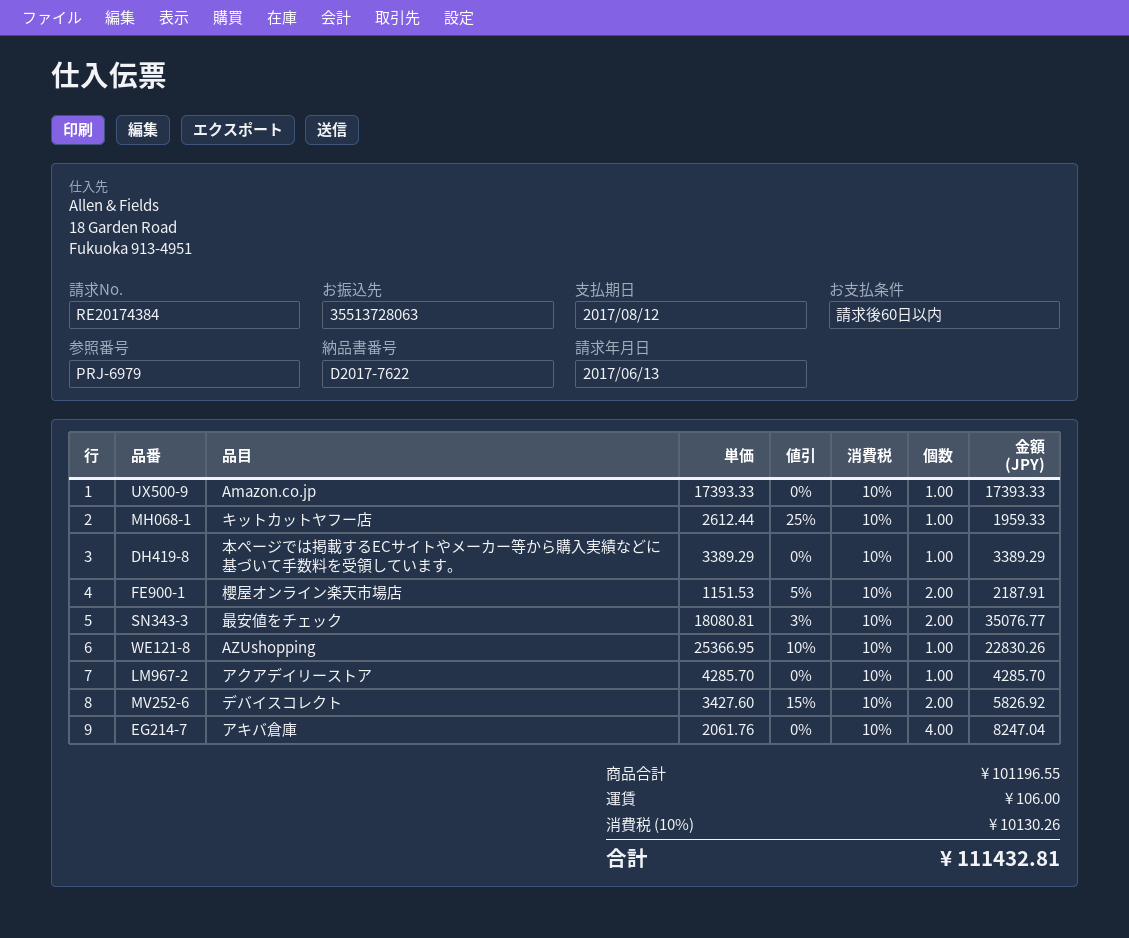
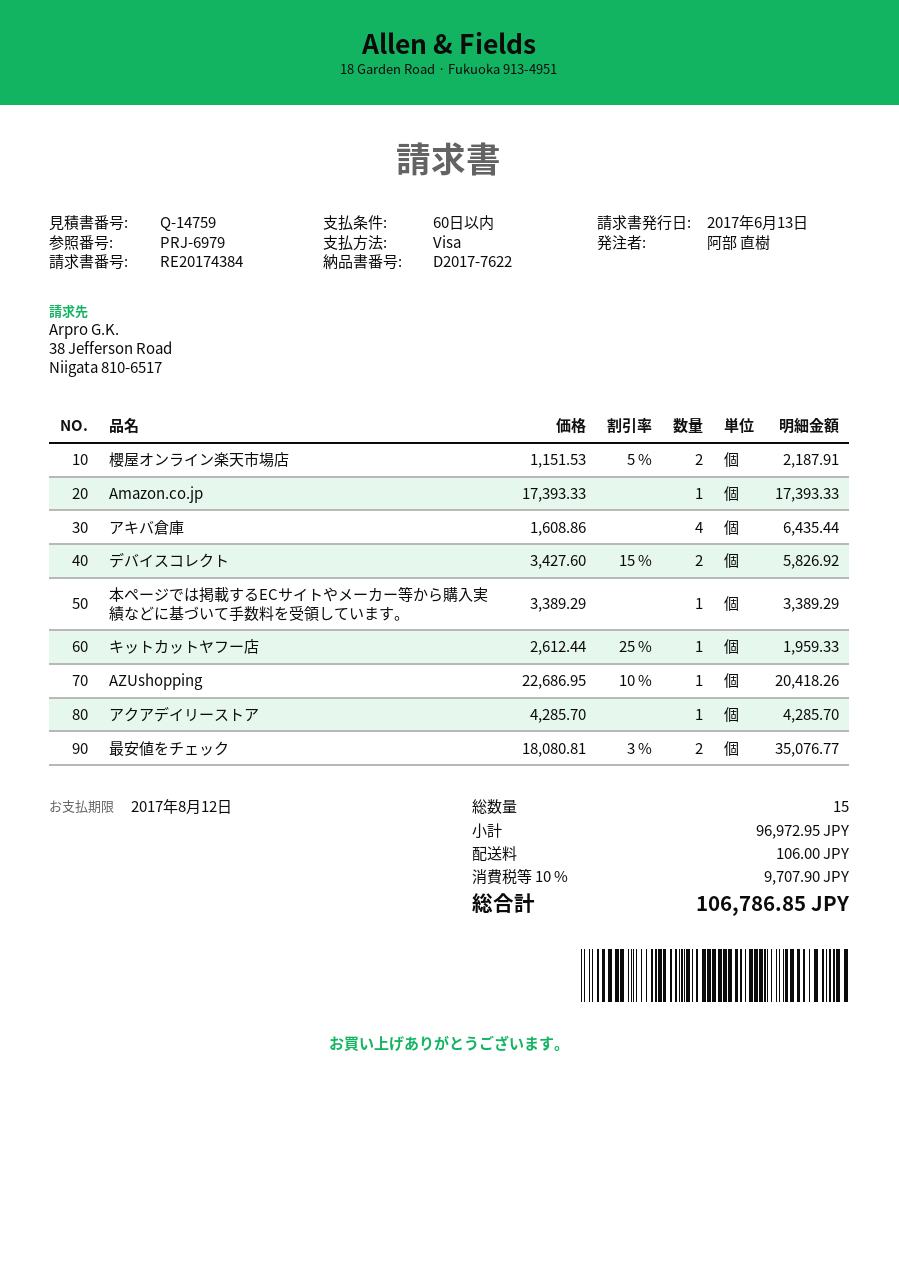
AZUshopping: 1 x 25366.95 - 10% = 22830.26 -> 1 x 22686.95 - 10% = 20418.26
アキバ倉庫: 4 x 2061.76 = 8247.04 -> 4 x 1608.86 = 6435.44
subtotal: 101196.55 -> 96972.95
tax: 10% = 10130.26 -> 10% = 9707.90
total: 111432.81 -> 106786.85

